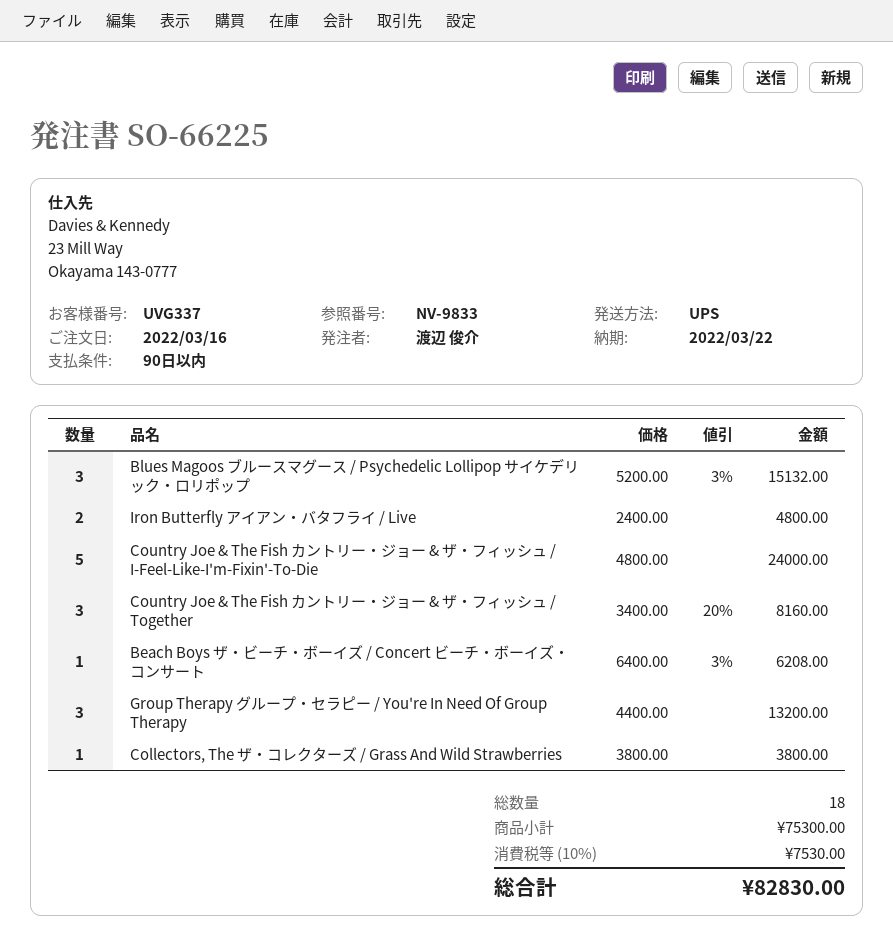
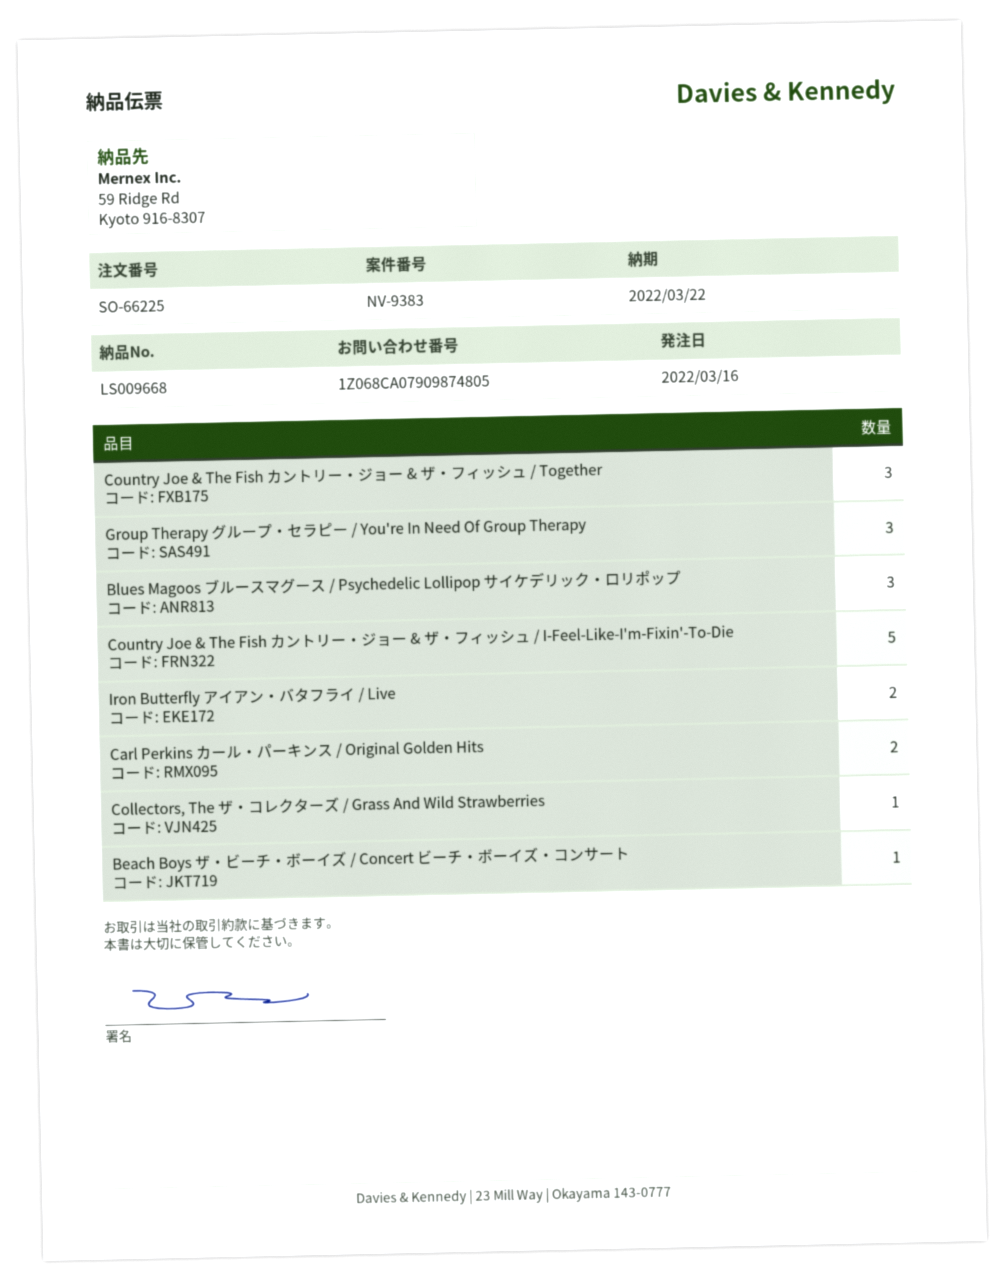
reference: NV-9833 -> NV-9383
Carl Perkins カール・パーキンス / Original Golden Hits: none -> 2

